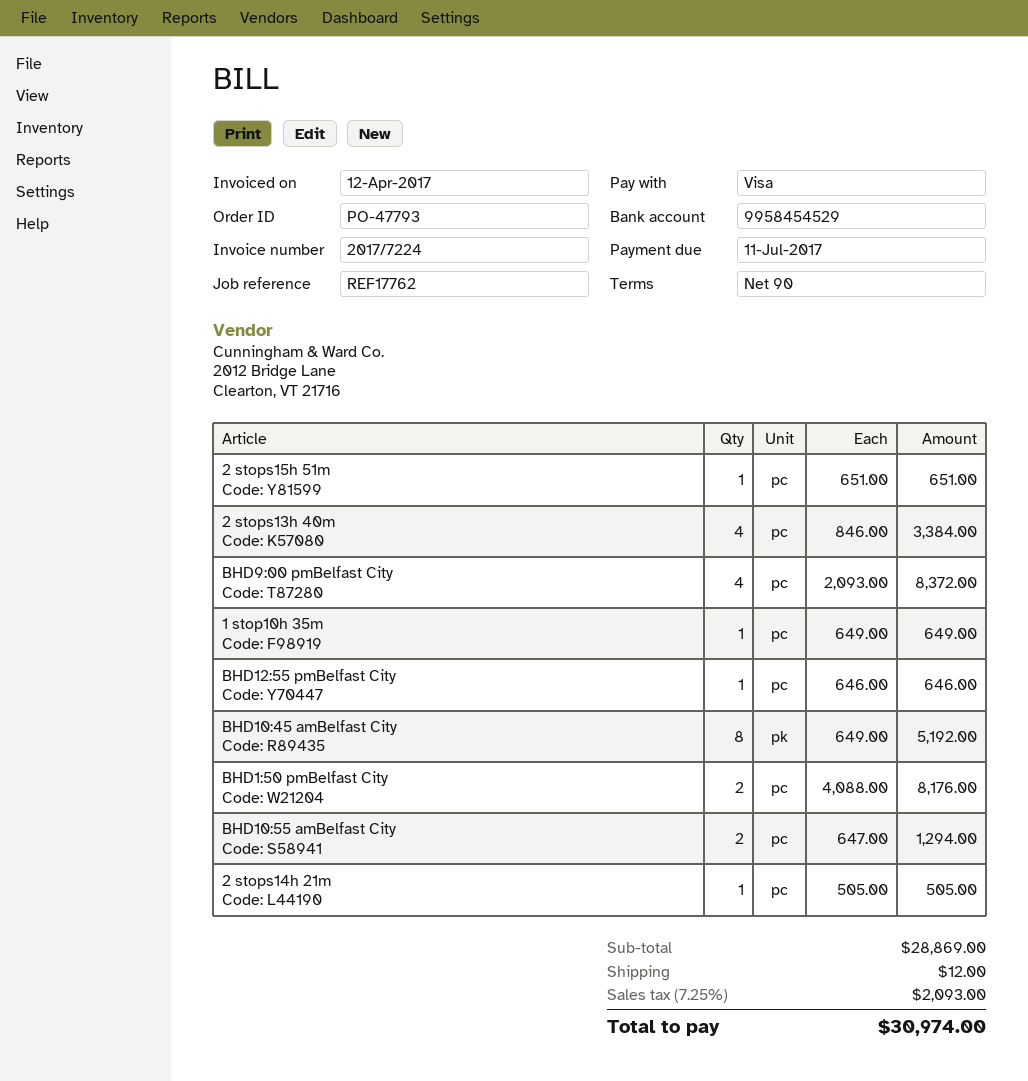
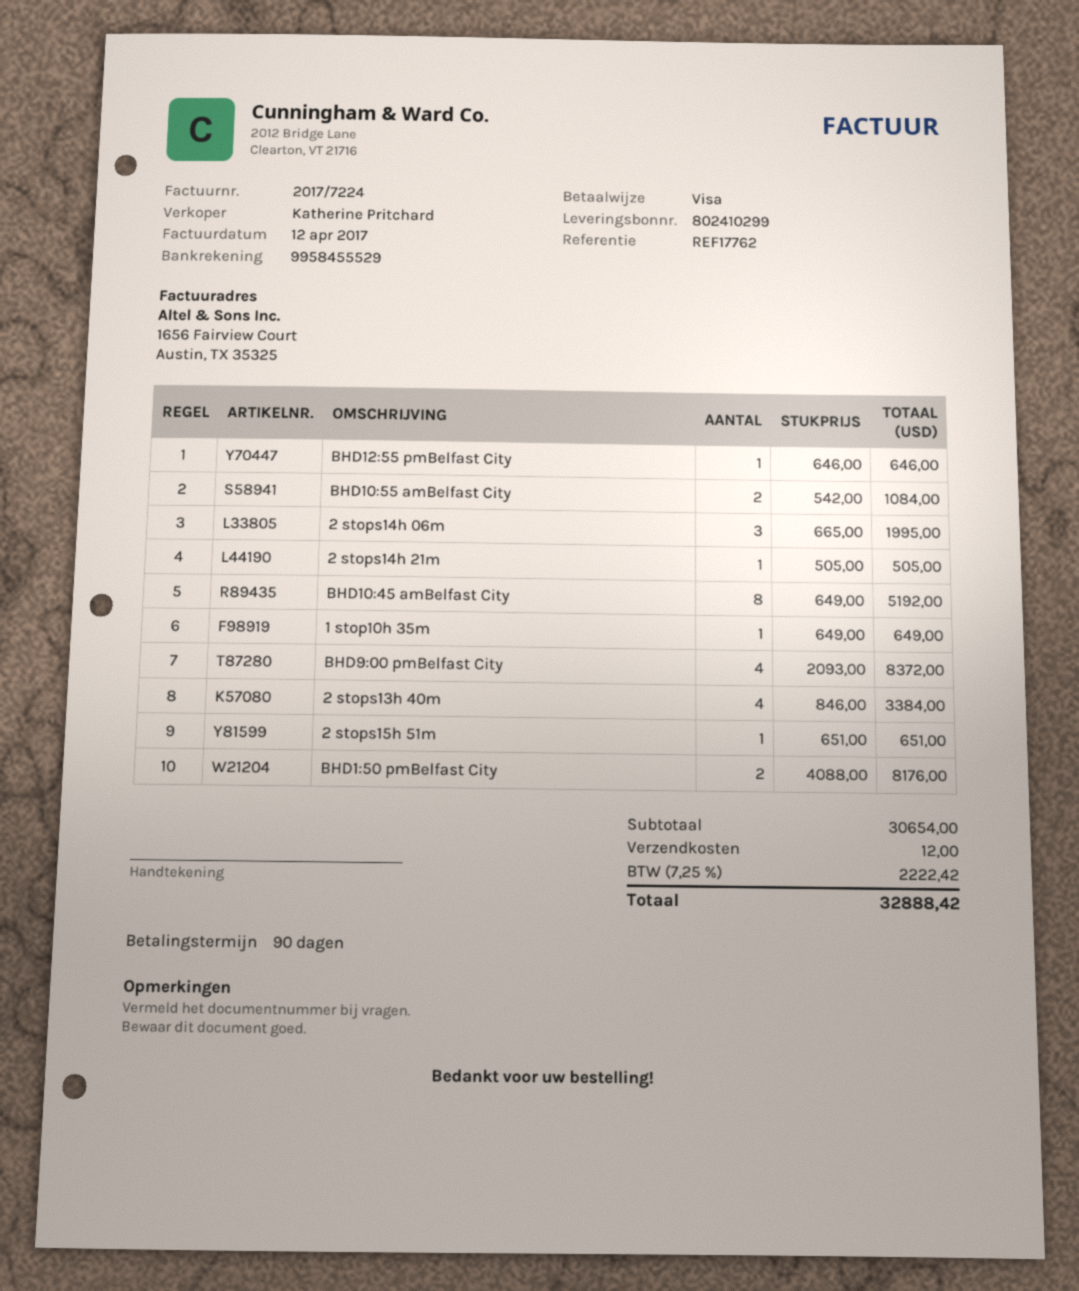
bank account: 9958454529 -> 9958455529
BHD10:55 amBelfast City: 2 x 647.00 = 1294.00 -> 2 x 542.00 = 1084.00
2 stops14h 06m: none -> 3 x 665.00 = 1995.00
subtotal: 28869.00 -> 30654.00
tax: 7.25% = 2093.00 -> 7.25% = 2222.42
total: 30974.00 -> 32888.42

